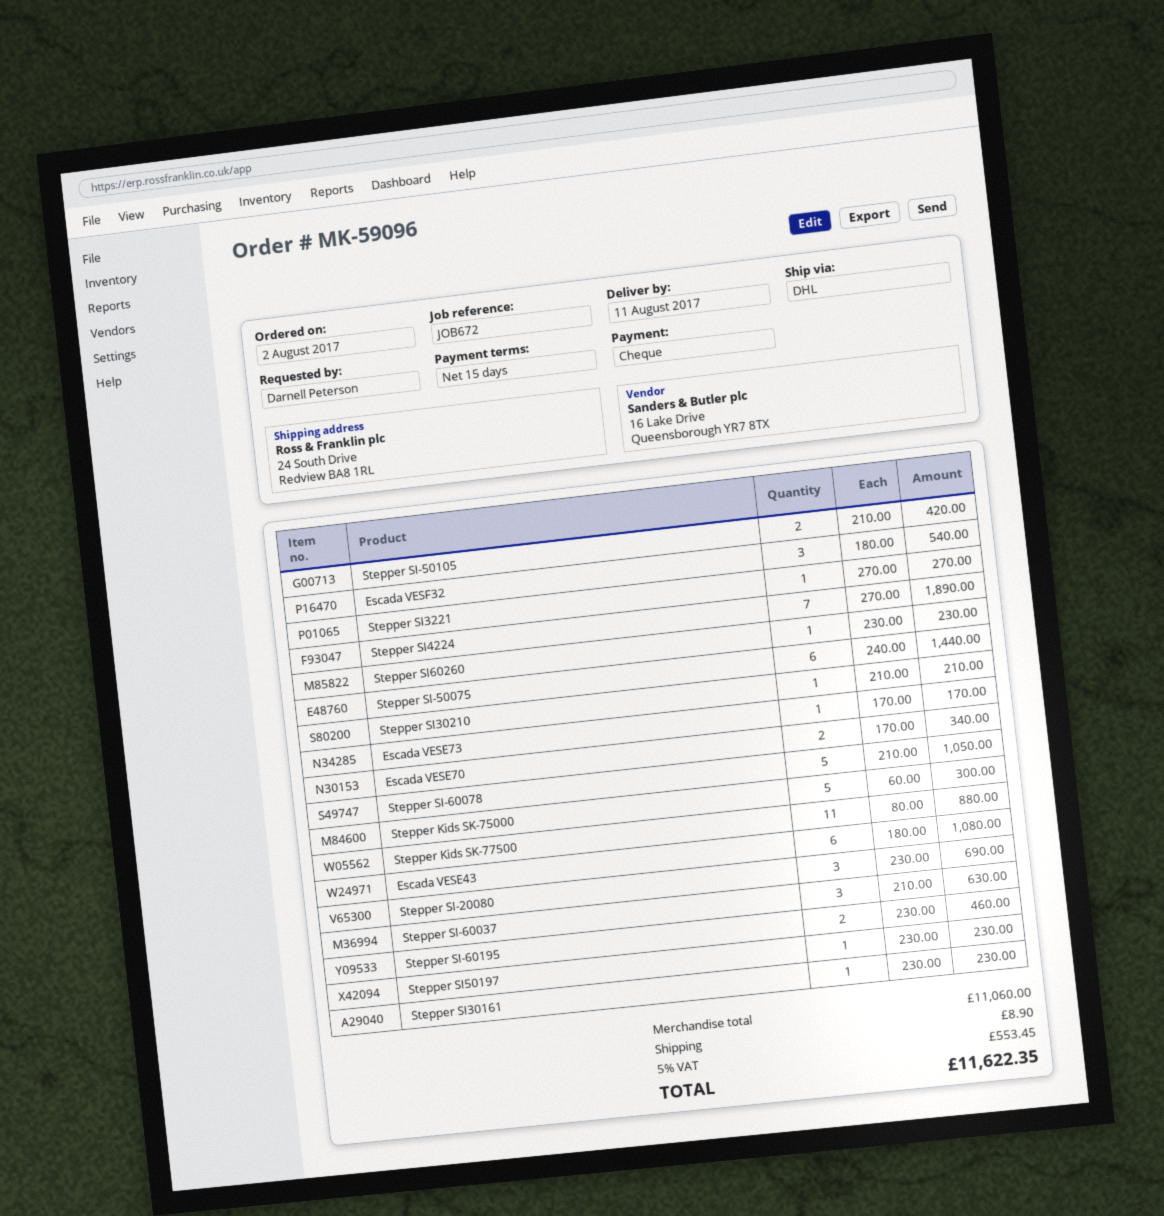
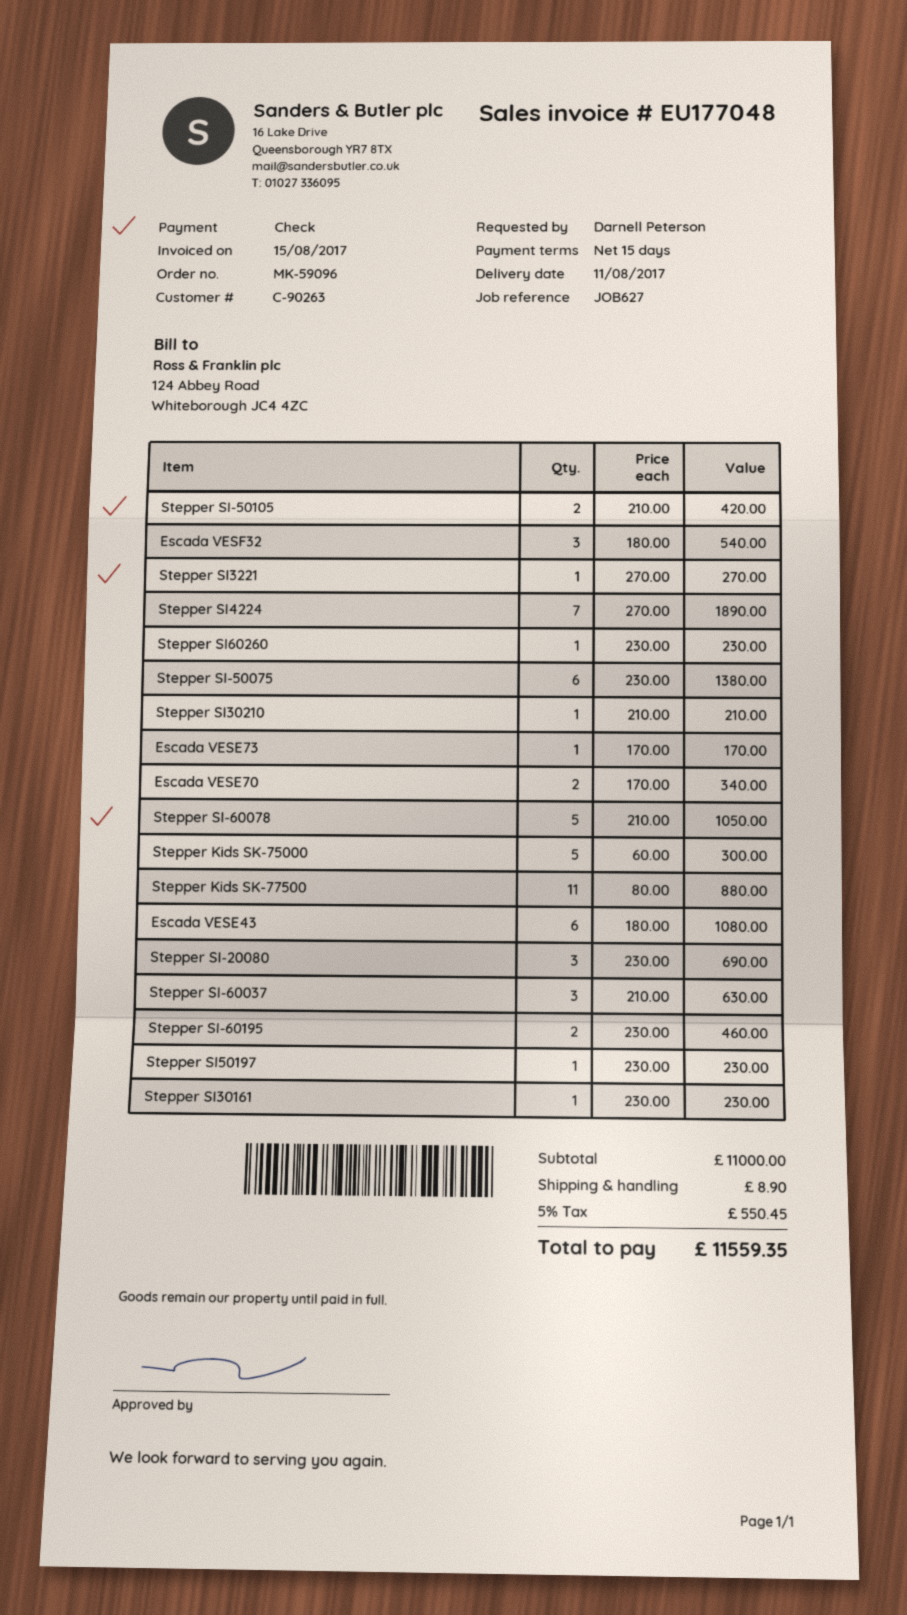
reference: JOB672 -> JOB627
Stepper SI-50075: 6 x 240.00 = 1440.00 -> 6 x 230.00 = 1380.00
subtotal: 11060.00 -> 11000.00
tax: 5% = 553.45 -> 5% = 550.45
total: 11622.35 -> 11559.35

